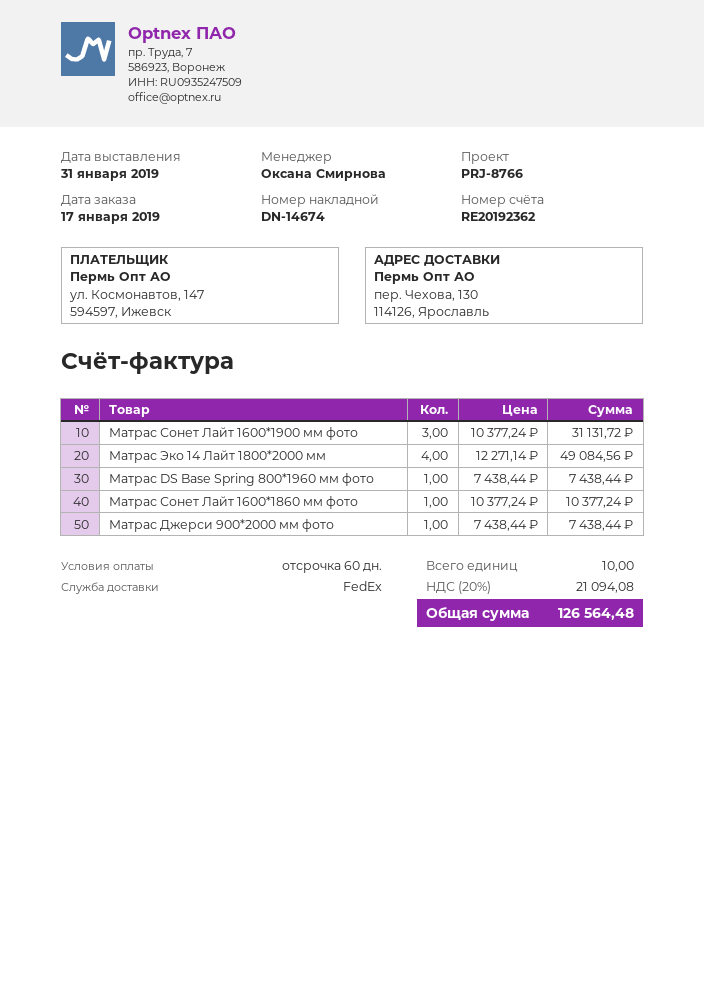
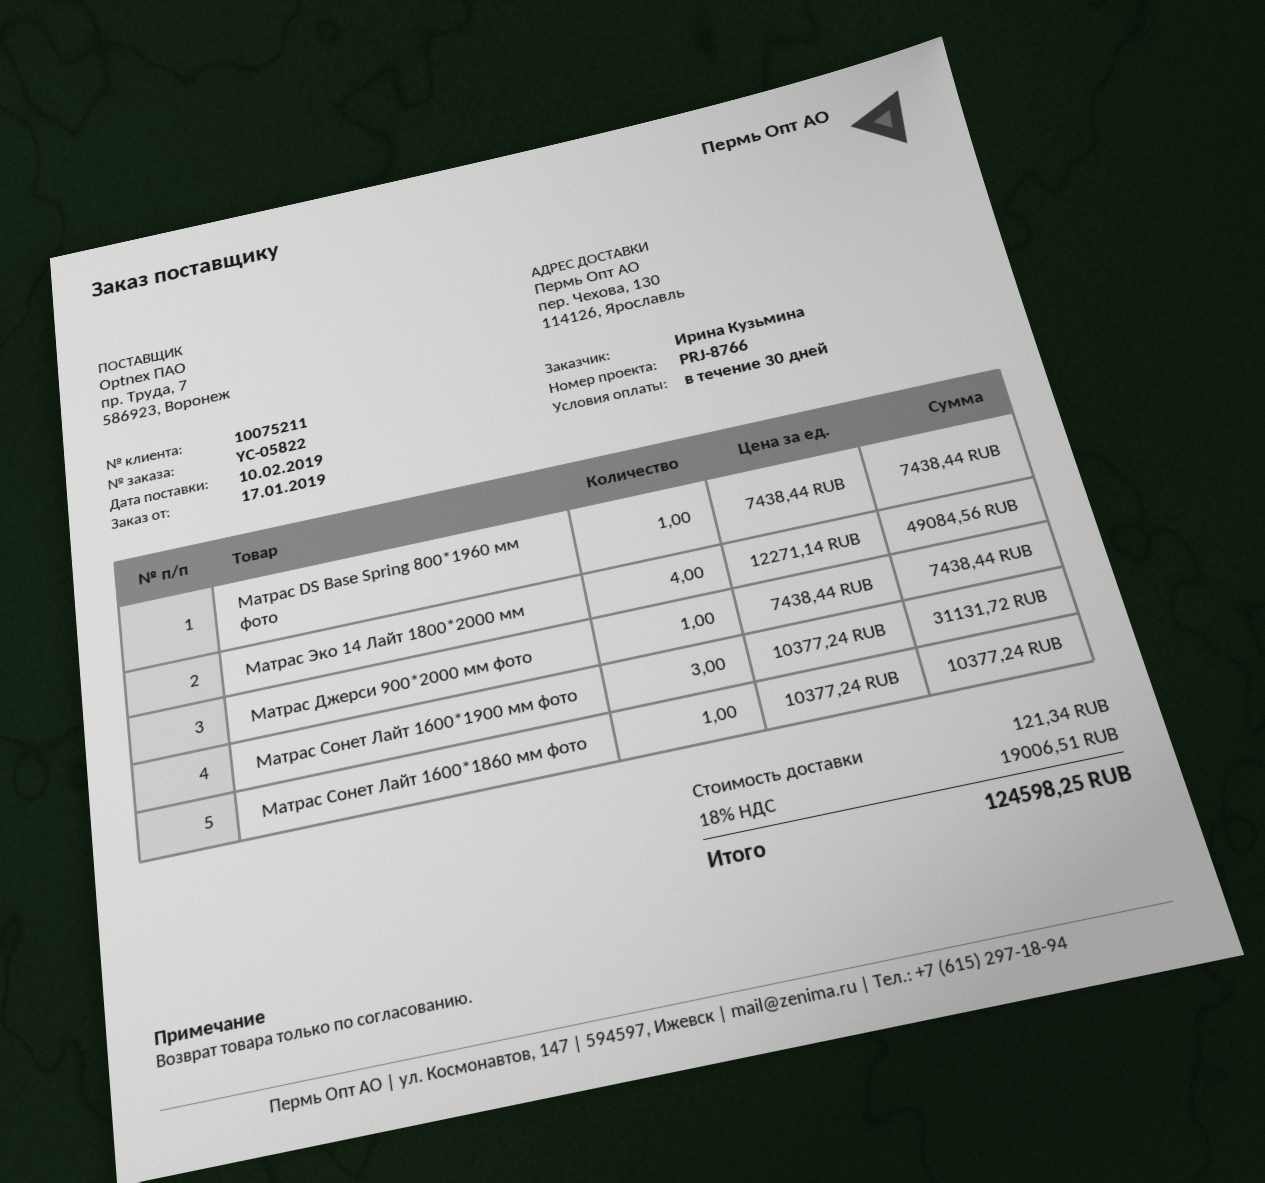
payment terms: 60 days -> 30 days
shipping: none -> 121.34
tax: 20% = 21094.08 -> 18% = 19006.51
total: 126564.48 -> 124598.25

